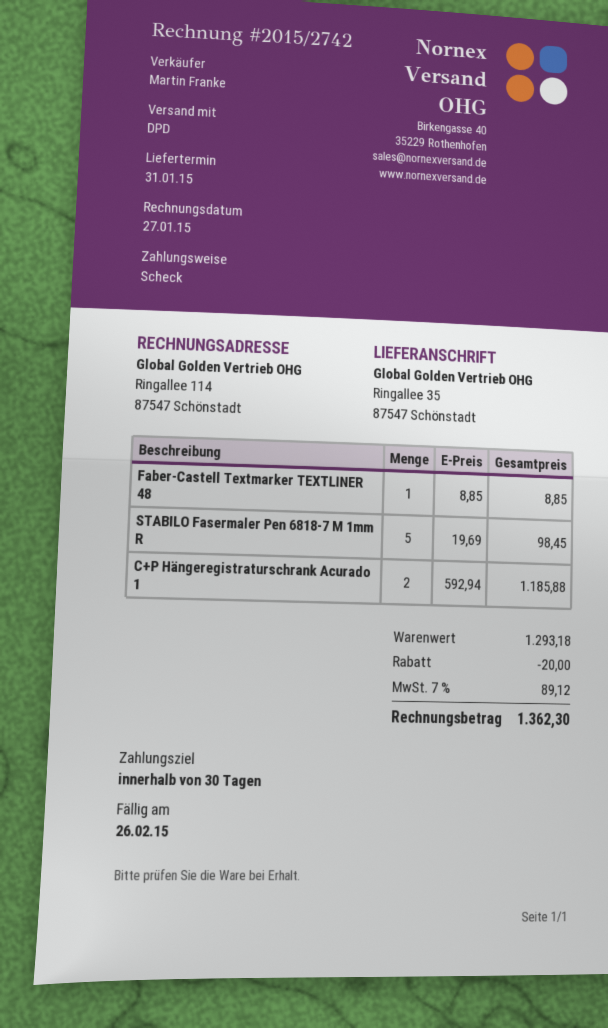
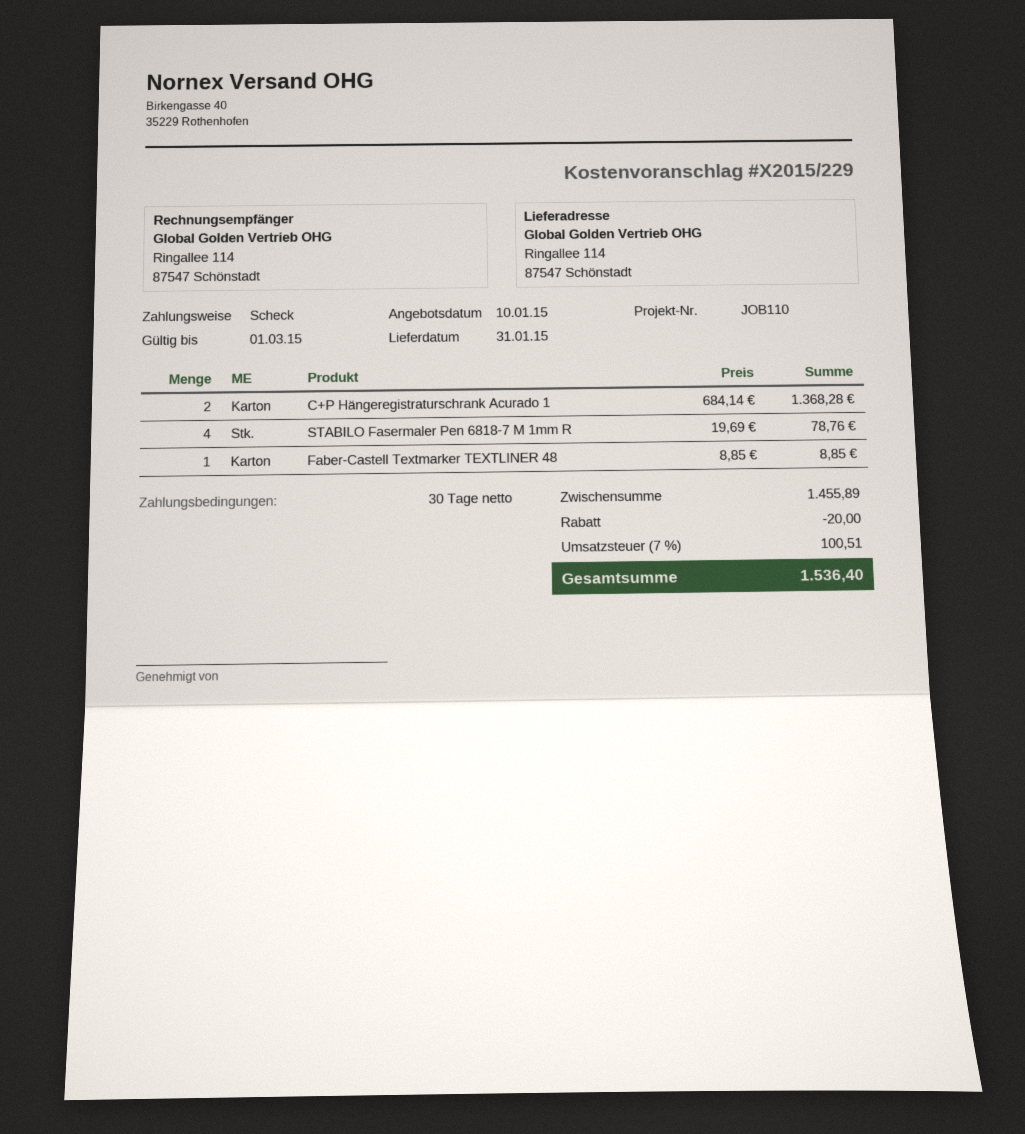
ship to: Ringallee 35, 87547 Schönstadt -> Ringallee 114, 87547 Schönstadt
STABILO Fasermaler Pen 6818-7 M 1mm R: 5 x 19.69 = 98.45 -> 4 x 19.69 = 78.76
C+P Hängeregistraturschrank Acurado 1: 2 x 592.94 = 1185.88 -> 2 x 684.14 = 1368.28
subtotal: 1293.18 -> 1455.89
tax: 7% = 89.12 -> 7% = 100.51
total: 1362.30 -> 1536.40

